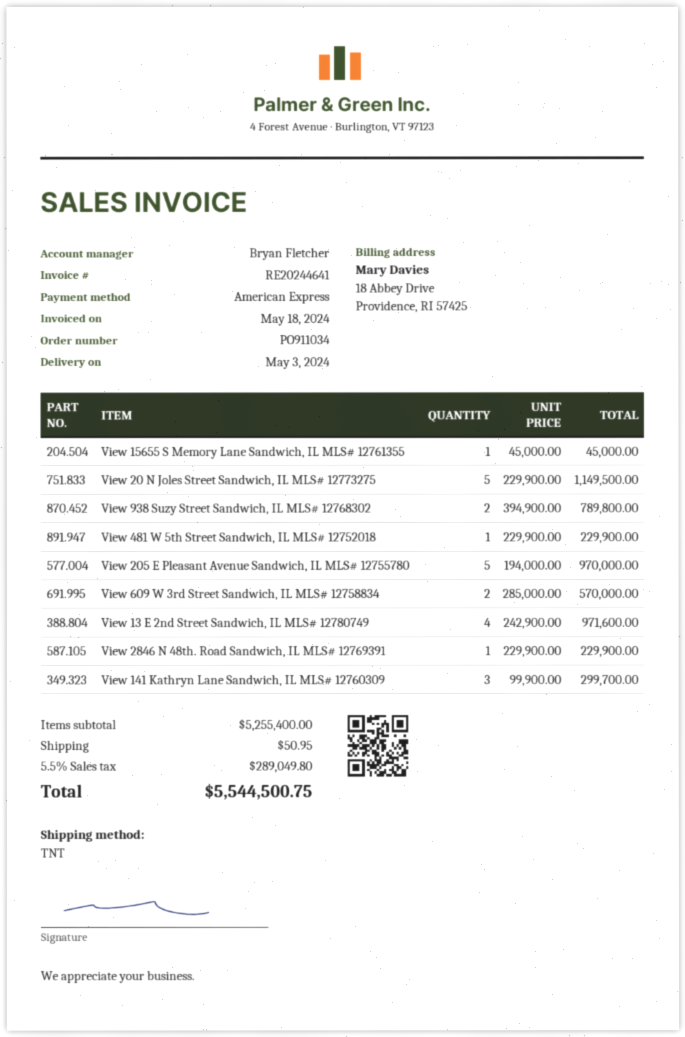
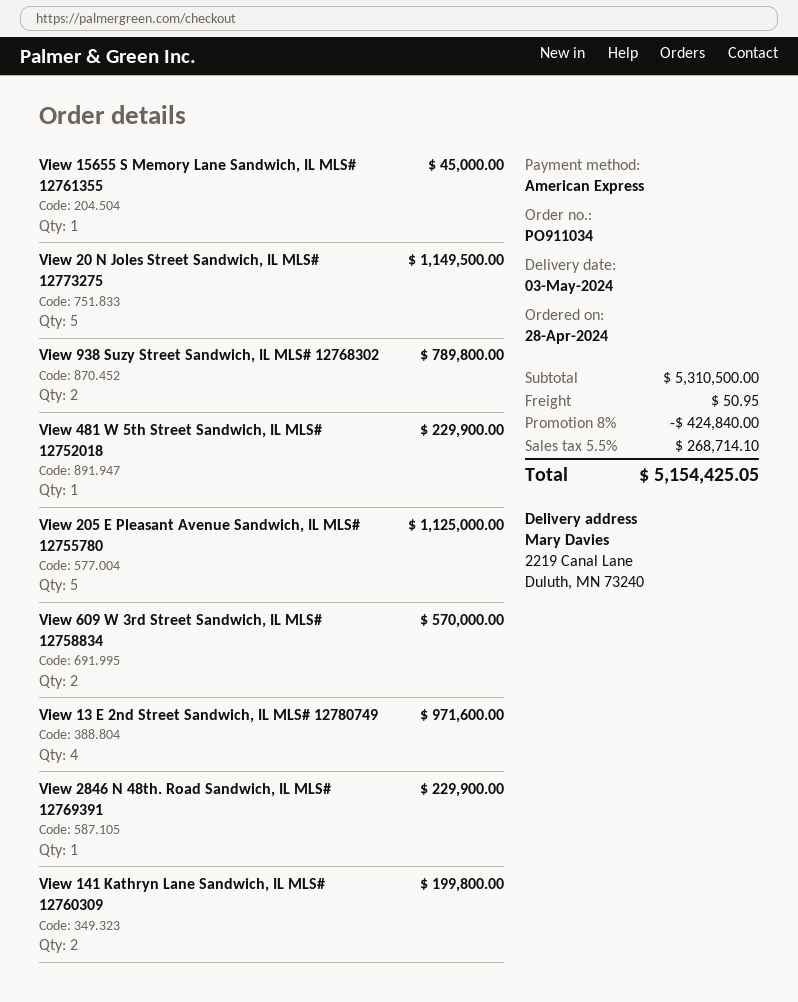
View 205 E Pleasant Avenue Sandwich, IL MLS# 12755780: 5 for 970000.00 -> 5 for 1125000.00
View 141 Kathryn Lane Sandwich, IL MLS# 12760309: 3 for 299700.00 -> 2 for 199800.00
subtotal: 5255400.00 -> 5310500.00
discount: none -> 8% = 424840.00
tax: 5.5% = 289049.80 -> 5.5% = 268714.10
total: 5544500.75 -> 5154425.05

